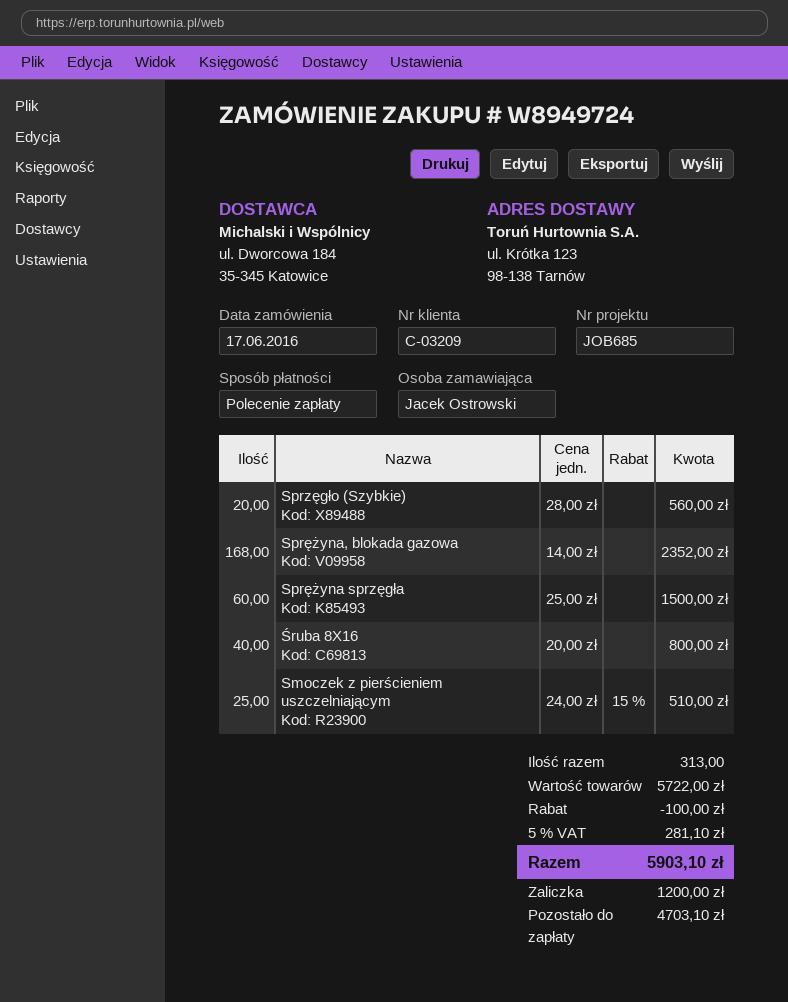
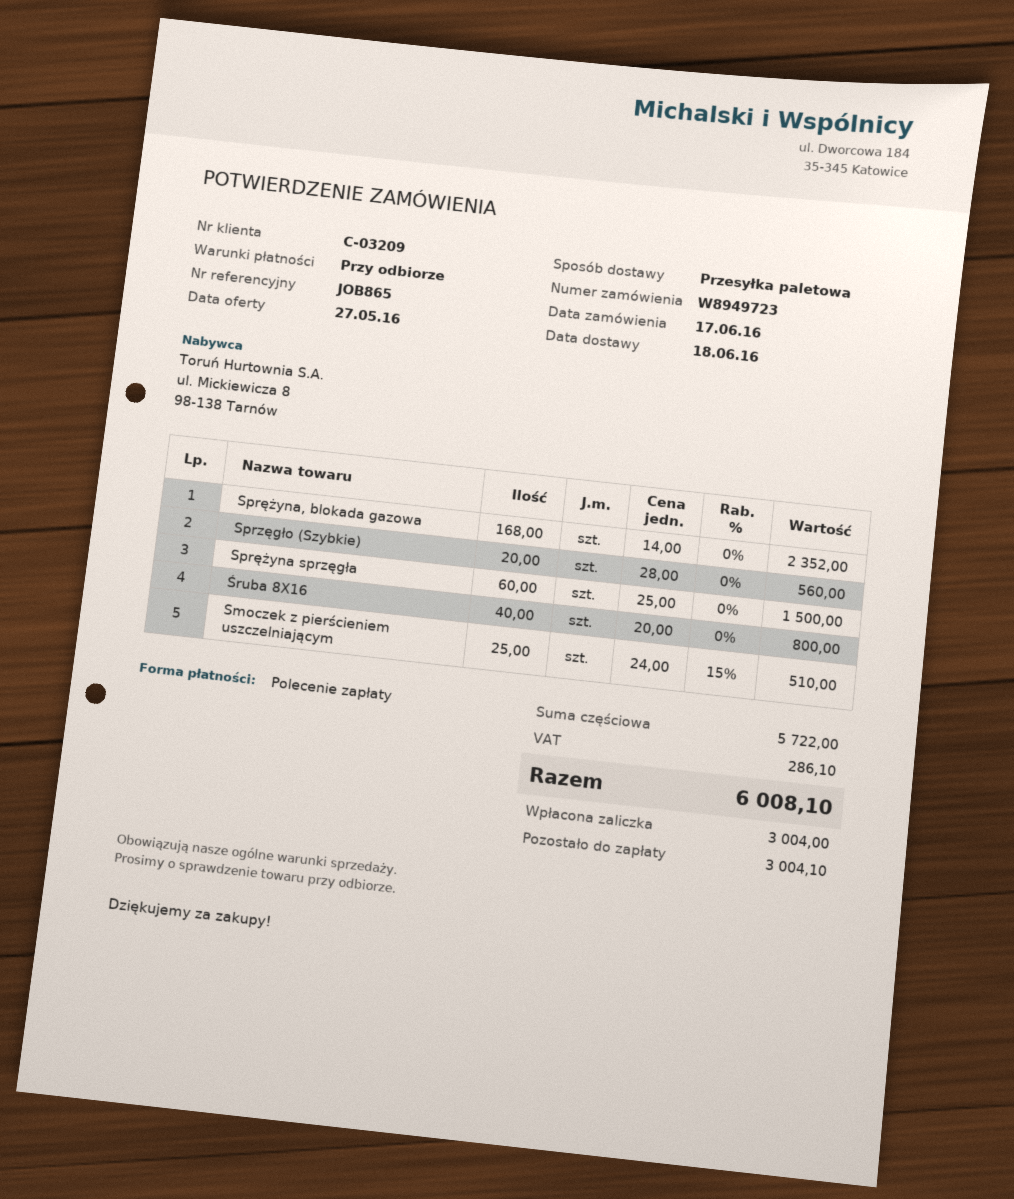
order number: W8949724 -> W8949723
reference: JOB685 -> JOB865
discount: 100.00 -> none
tax: 281.10 -> 286.10
total: 5903.10 -> 6008.10
deposit: 1200.00 -> 3004.00
balance: 4703.10 -> 3004.10

